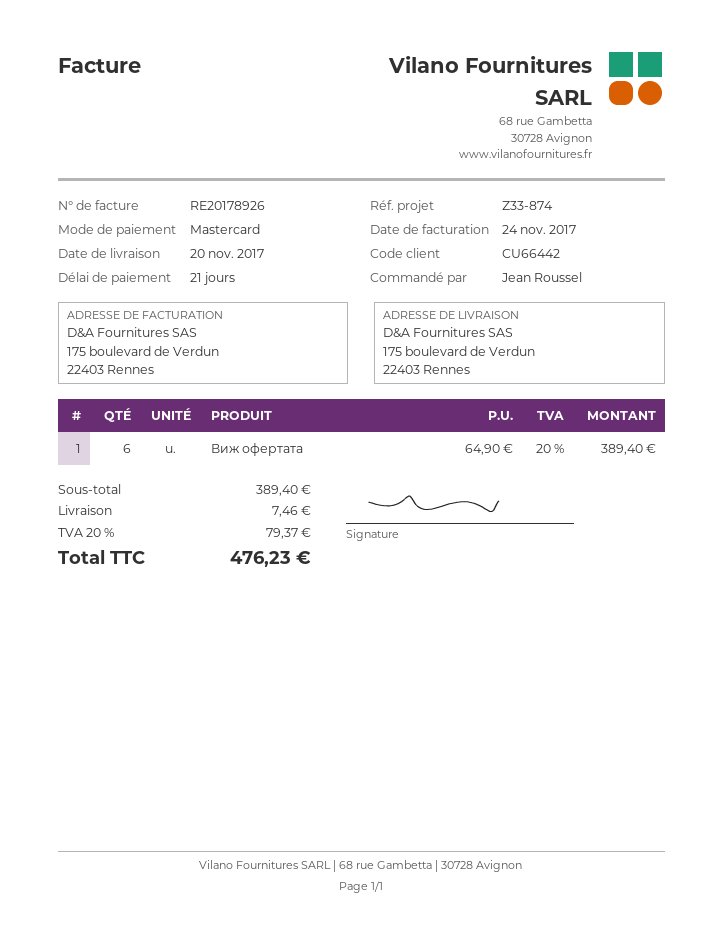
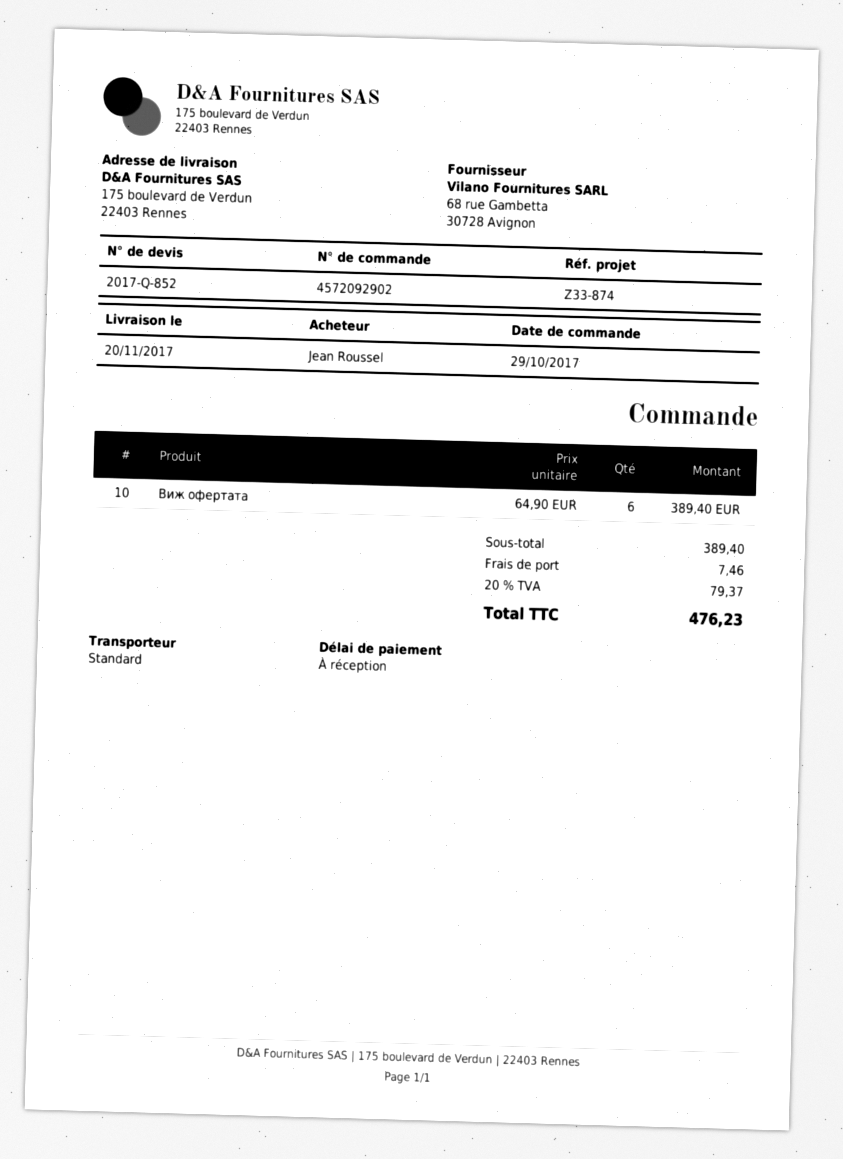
payment terms: 21 days -> on receipt

